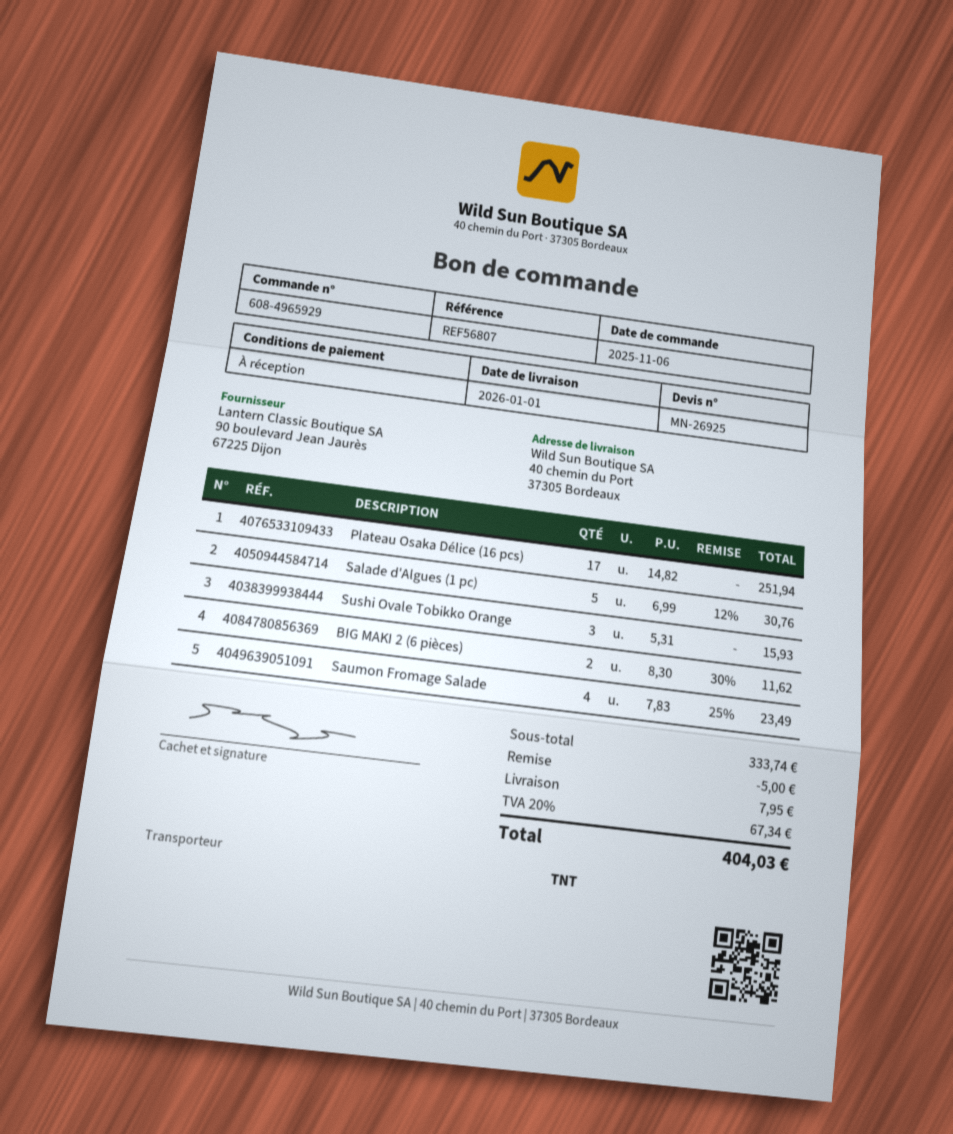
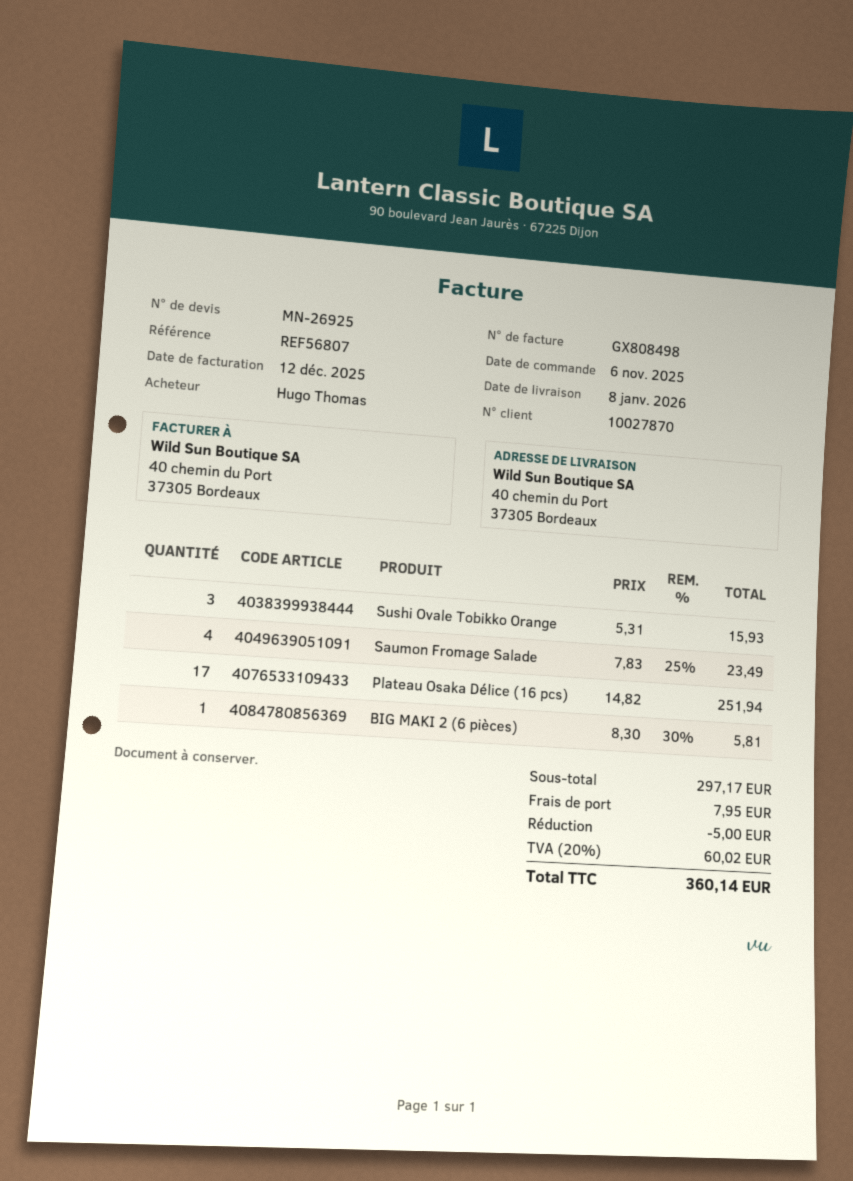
delivery date: 2026-01-01 -> 2026-01-08
Salade d'Algues (1 pc): 5 x 6.99 - 12% = 30.76 -> none
BIG MAKI 2 (6 pièces): 2 x 8.30 - 30% = 11.62 -> 1 x 8.30 - 30% = 5.81
subtotal: 333.74 -> 297.17
tax: 20% = 67.34 -> 20% = 60.02
total: 404.03 -> 360.14

